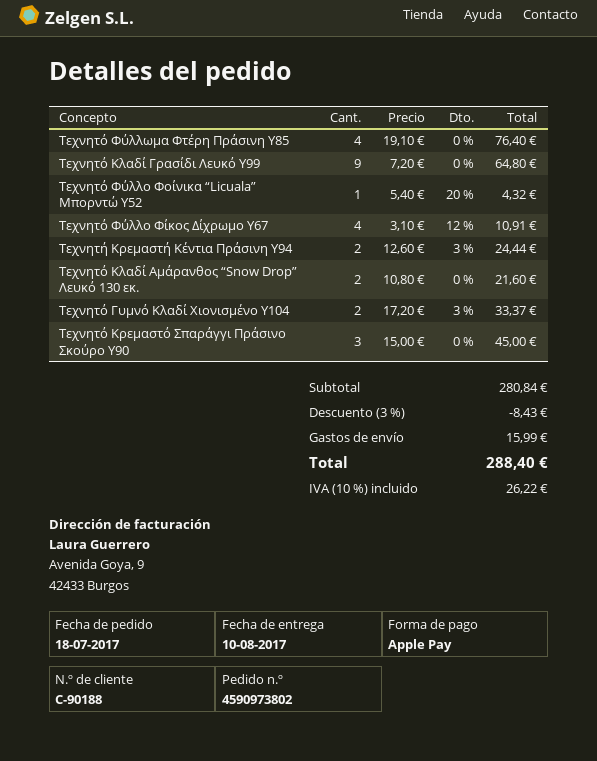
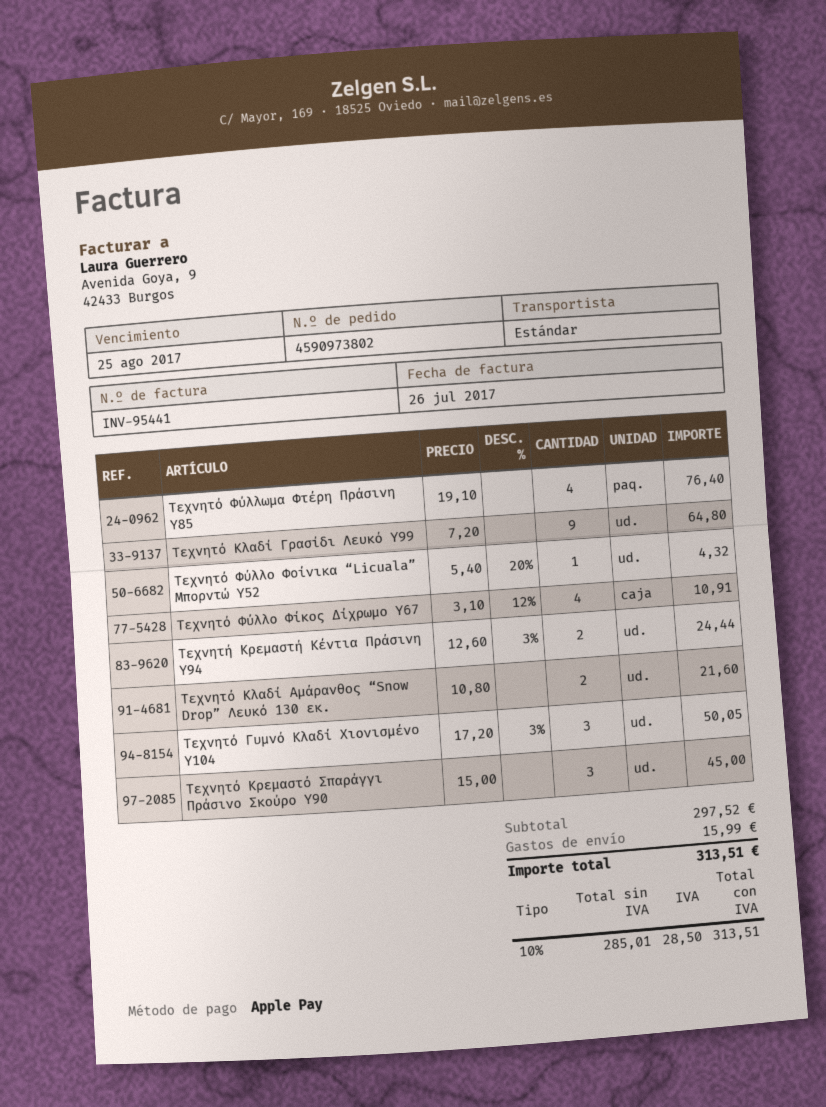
Τεχνητό Γυμνό Κλαδί Χιονισμένο Υ104: 2 x 17.20 - 3% = 33.37 -> 3 x 17.20 - 3% = 50.05
subtotal: 280.84 -> 297.52
discount: 3% = 8.43 -> none
tax: 10% = 26.22 -> 10% = 28.50
total: 288.40 -> 313.51

